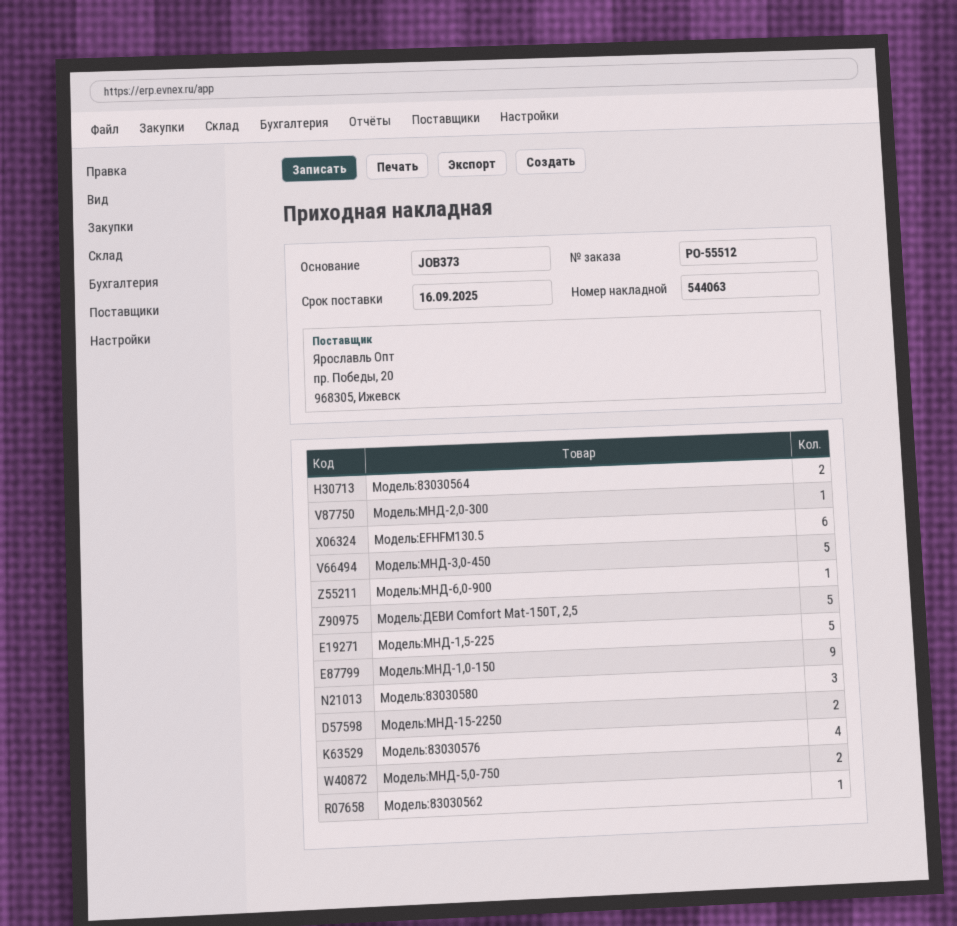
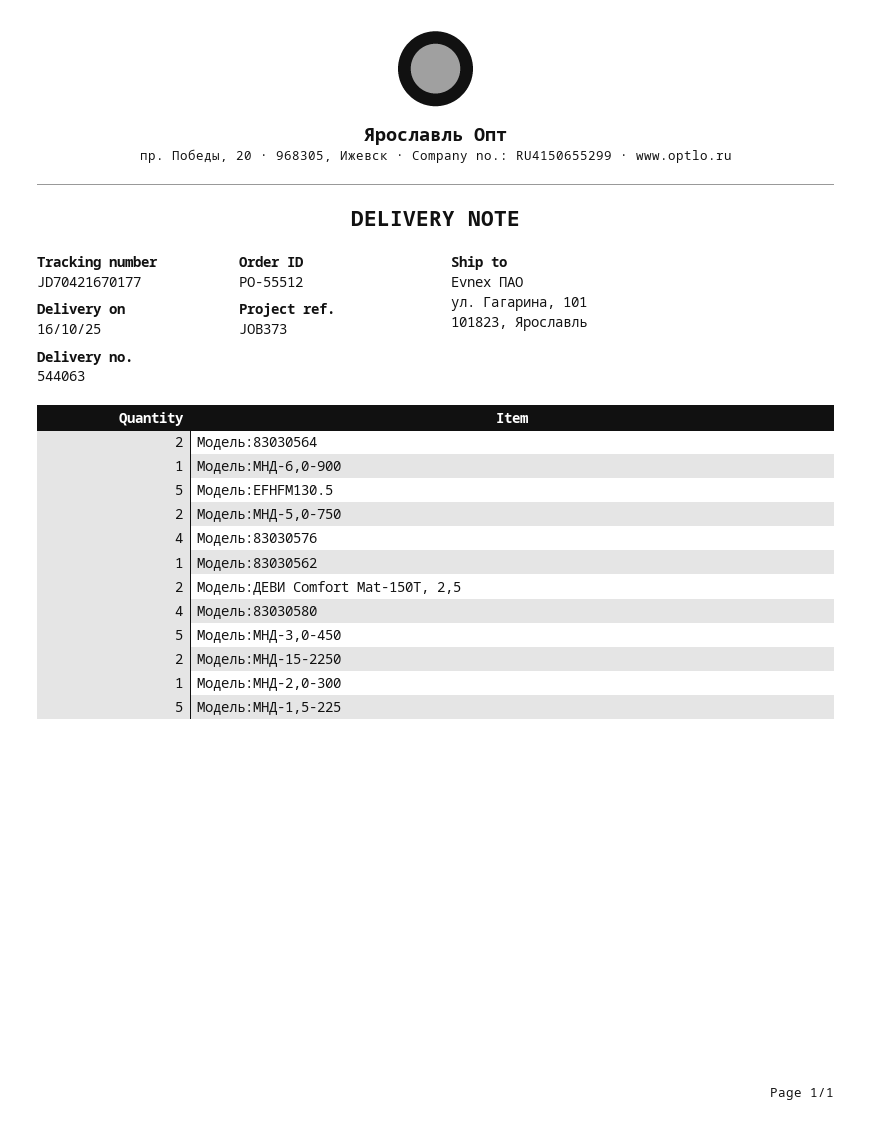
delivery date: 2025-09-16 -> 2025-10-16
Модель:EFHFM130.5: 6 -> 5
Модель:ДЕВИ Comfort Mat-150T, 2,5: 5 -> 2
Модель:МНД-1,0-150: 9 -> none
Модель:83030580: 3 -> 4

